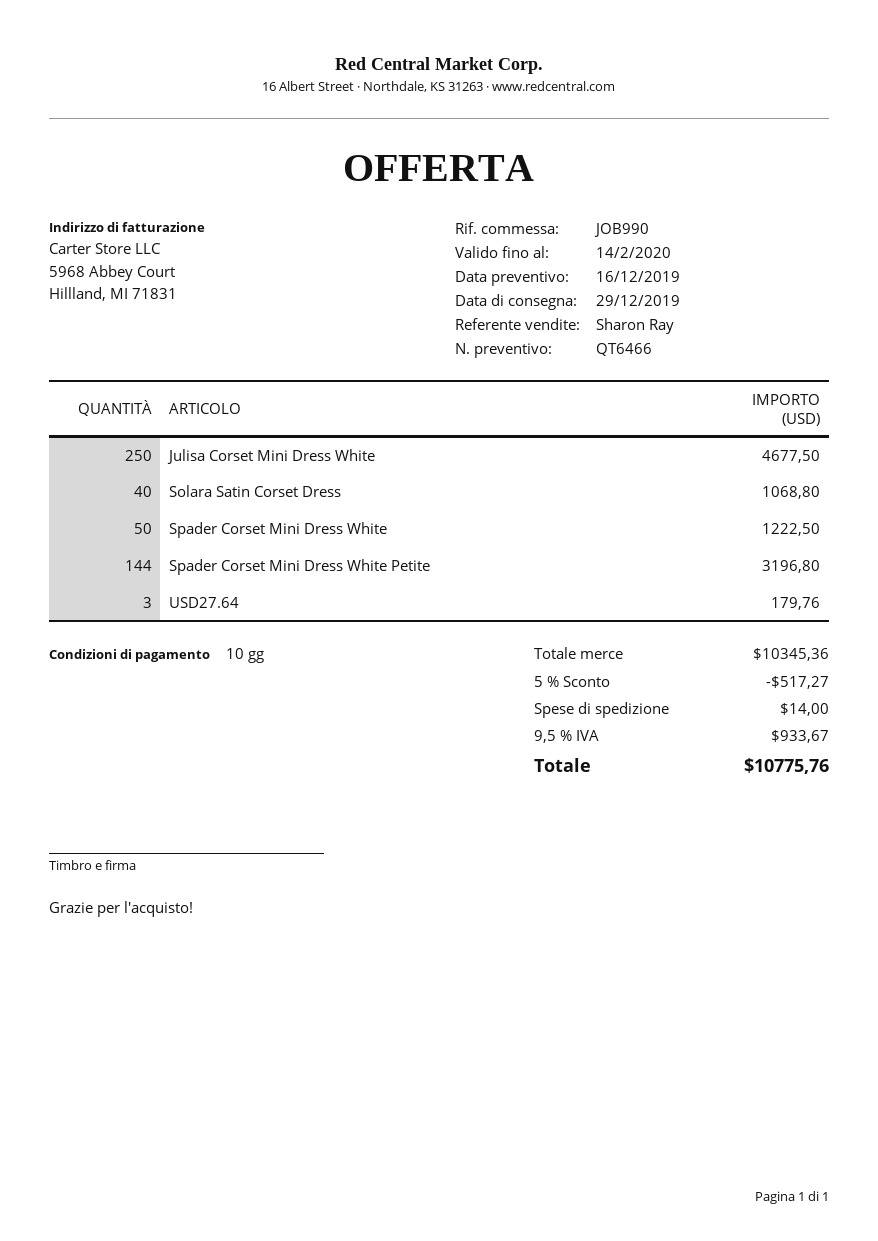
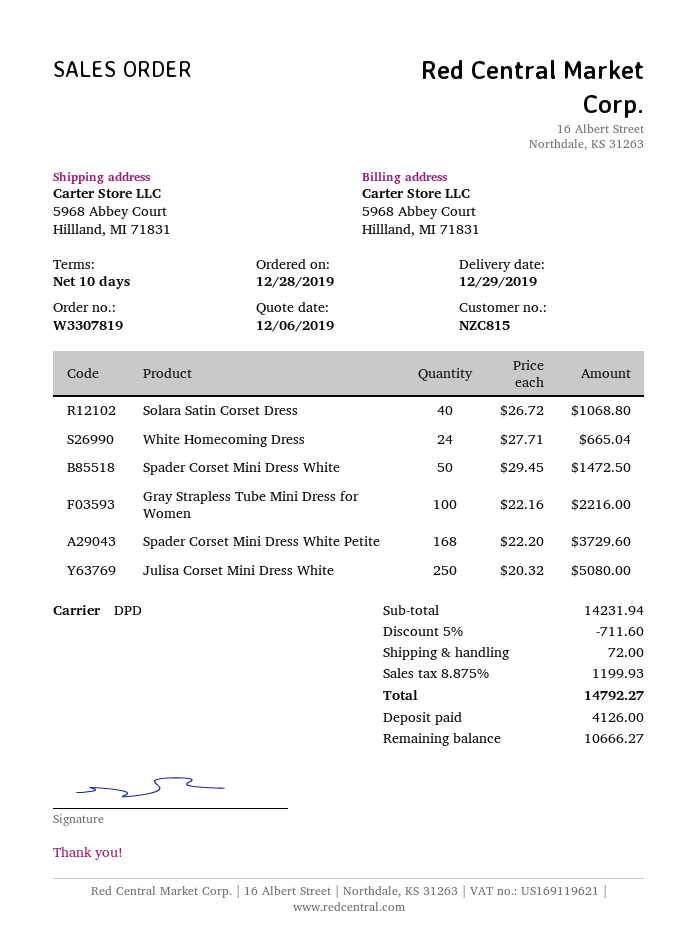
quote date: 2019-12-16 -> 2019-12-06
Julisa Corset Mini Dress White: 250 for 4677.50 -> 250 for 5080.00
Spader Corset Mini Dress White: 50 for 1222.50 -> 50 for 1472.50
Spader Corset Mini Dress White Petite: 144 for 3196.80 -> 168 for 3729.60
USD27.64: 3 for 179.76 -> none
White Homecoming Dress: none -> 24 for 665.04
Gray Strapless Tube Mini Dress for Women: none -> 100 for 2216.00
subtotal: 10345.36 -> 14231.94
discount: 5% = 517.27 -> 5% = 711.60
shipping: 14.00 -> 72.00
tax: 9.5% = 933.67 -> 8.875% = 1199.93
total: 10775.76 -> 14792.27

